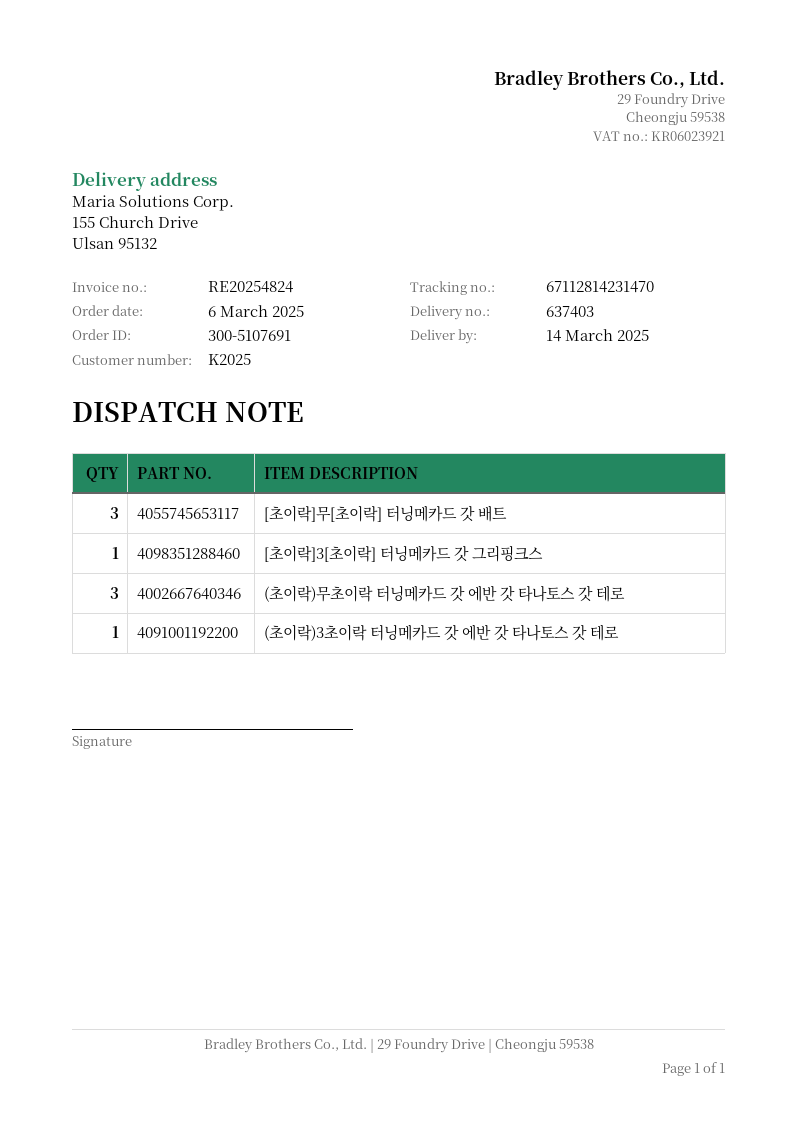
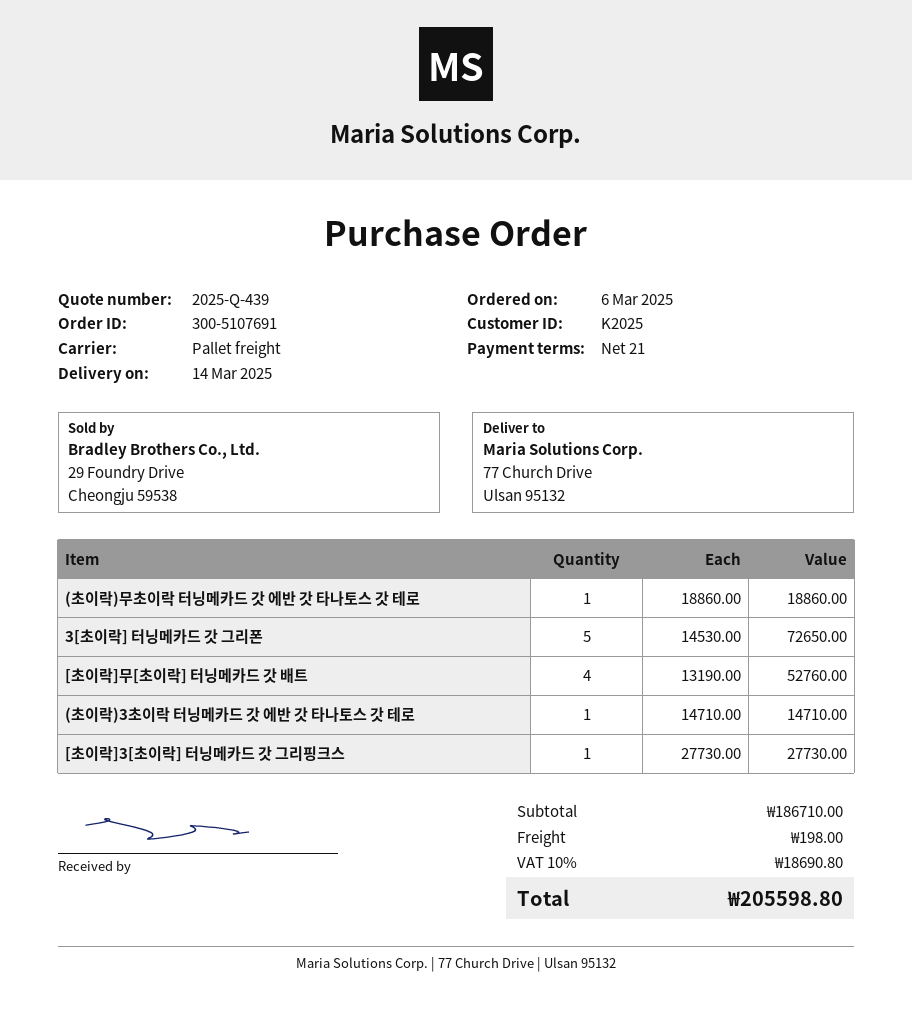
ship to: 155 Church Drive, Ulsan 95132 -> 77 Church Drive, Ulsan 95132
[초이락]무[초이락] 터닝메카드 갓 배트: 3 -> 4
(초이락)무초이락 터닝메카드 갓 에반 갓 타나토스 갓 테로: 3 -> 1
3[초이락] 터닝메카드 갓 그리폰: none -> 5

